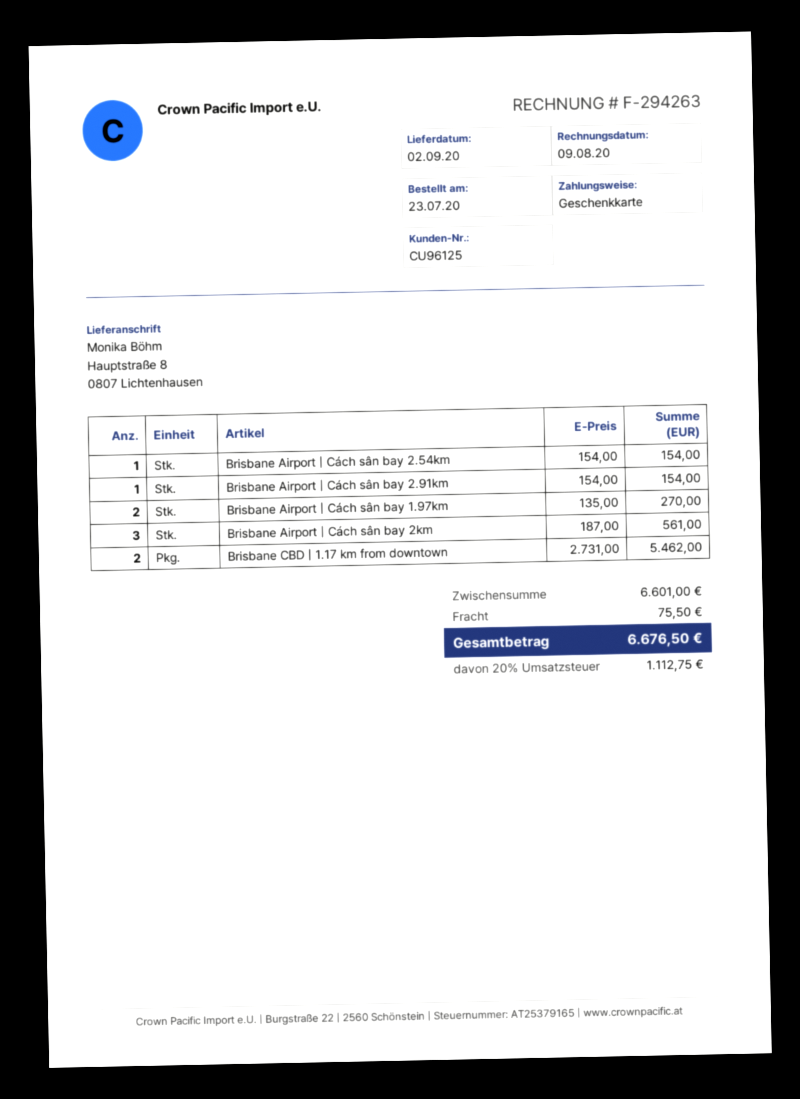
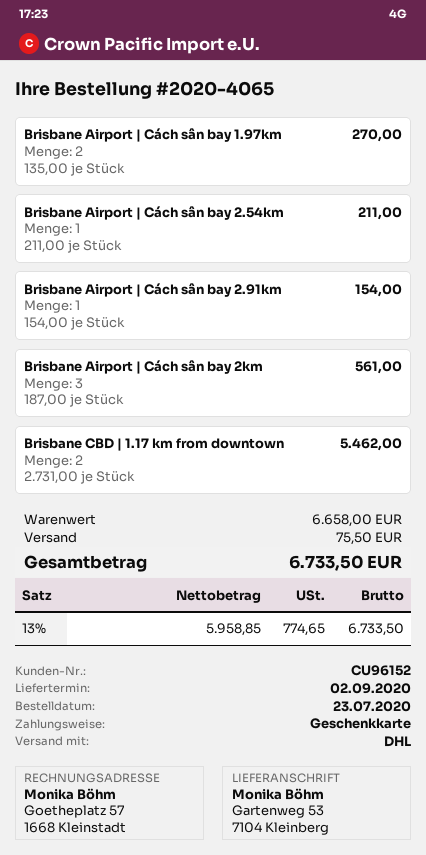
customer number: CU96125 -> CU96152
ship to: Hauptstraße 8, 0807 Lichtenhausen -> Gartenweg 53, 7104 Kleinberg
Brisbane Airport | Cách sân bay 2.54km: 1 x 154.00 = 154.00 -> 1 x 211.00 = 211.00
subtotal: 6601.00 -> 6658.00
tax: 20% = 1112.75 -> 13% = 774.65
total: 6676.50 -> 6733.50

